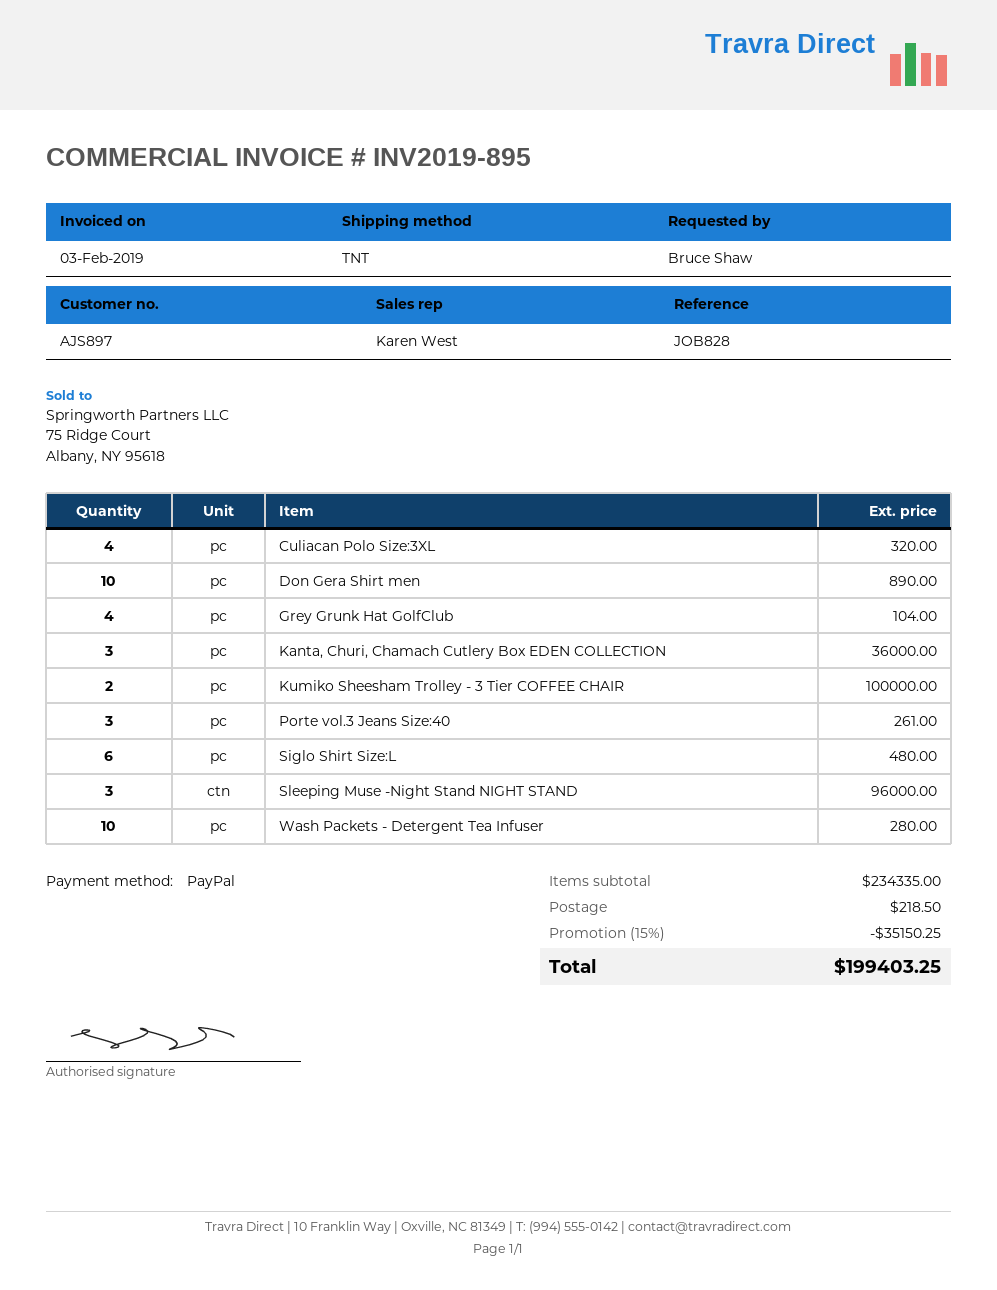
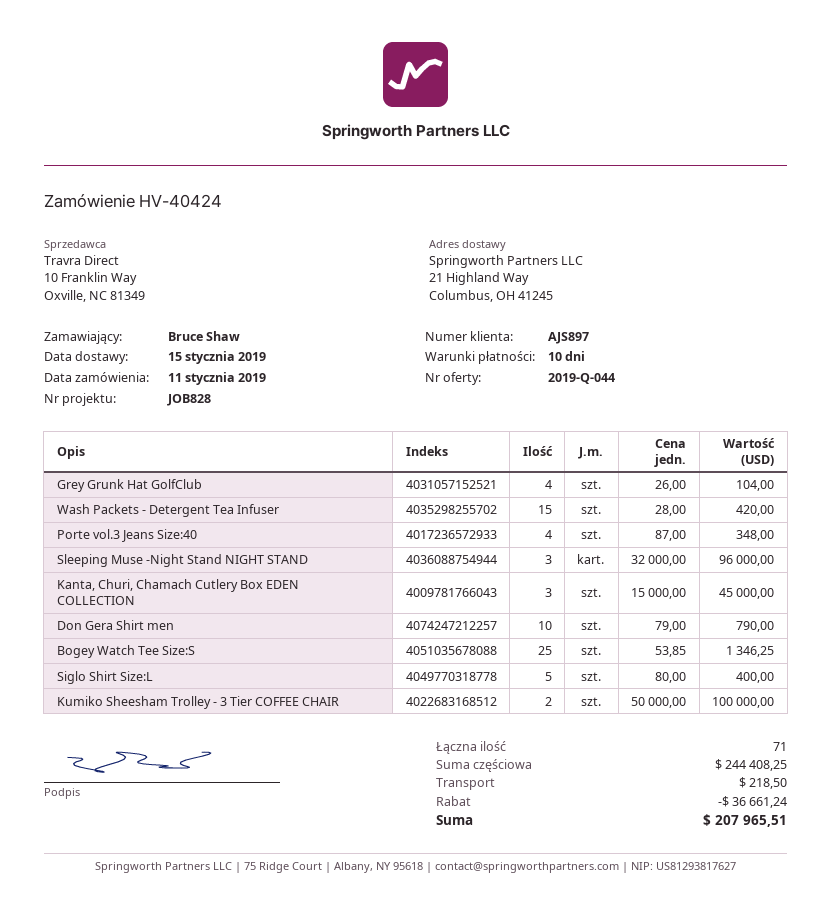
Culiacan Polo Size:3XL: 4 for 320.00 -> none
Don Gera Shirt men: 10 for 890.00 -> 10 for 790.00
Kanta, Churi, Chamach Cutlery Box EDEN COLLECTION: 3 for 36000.00 -> 3 for 45000.00
Porte vol.3 Jeans Size:40: 3 for 261.00 -> 4 for 348.00
Siglo Shirt Size:L: 6 for 480.00 -> 5 for 400.00
Wash Packets - Detergent Tea Infuser: 10 for 280.00 -> 15 for 420.00
Bogey Watch Tee Size:S: none -> 25 for 1346.25
subtotal: 234335.00 -> 244408.25
discount: 35150.25 -> 36661.24
total: 199403.25 -> 207965.51

